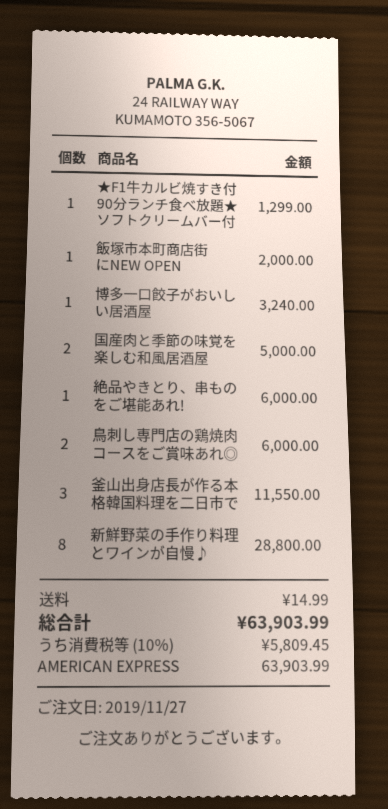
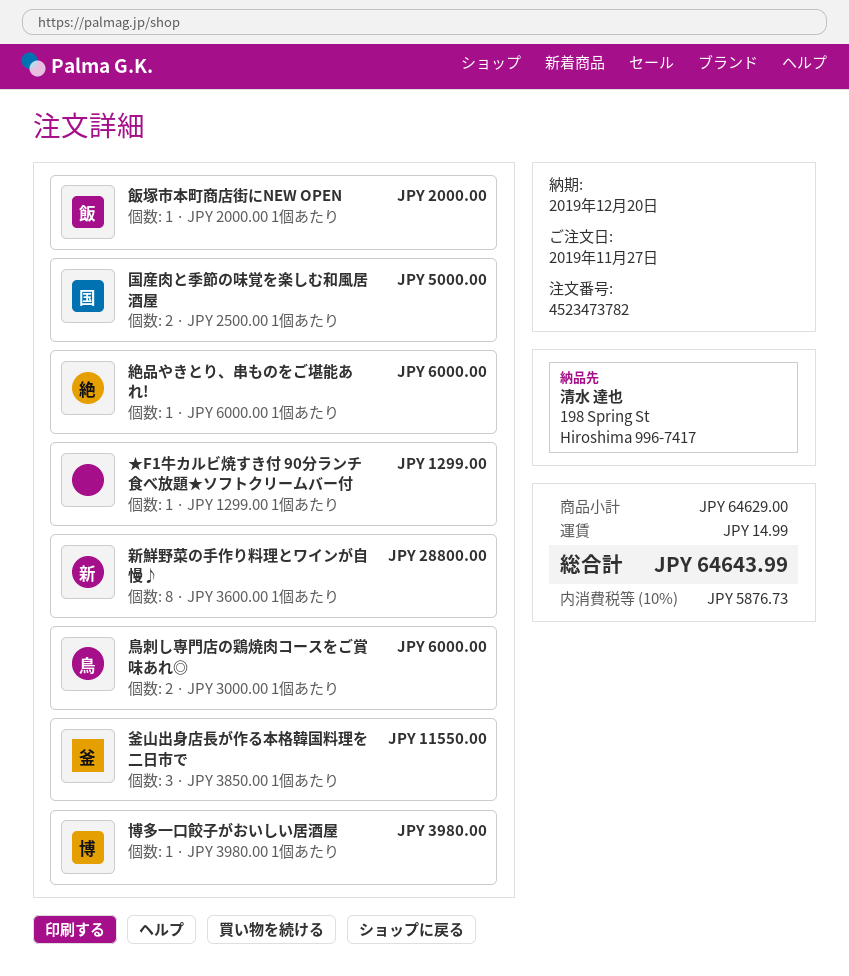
博多一口餃子がおいしい居酒屋: 1 for 3240.00 -> 1 for 3980.00
tax: 10% = 5809.45 -> 10% = 5876.73
total: 63903.99 -> 64643.99

